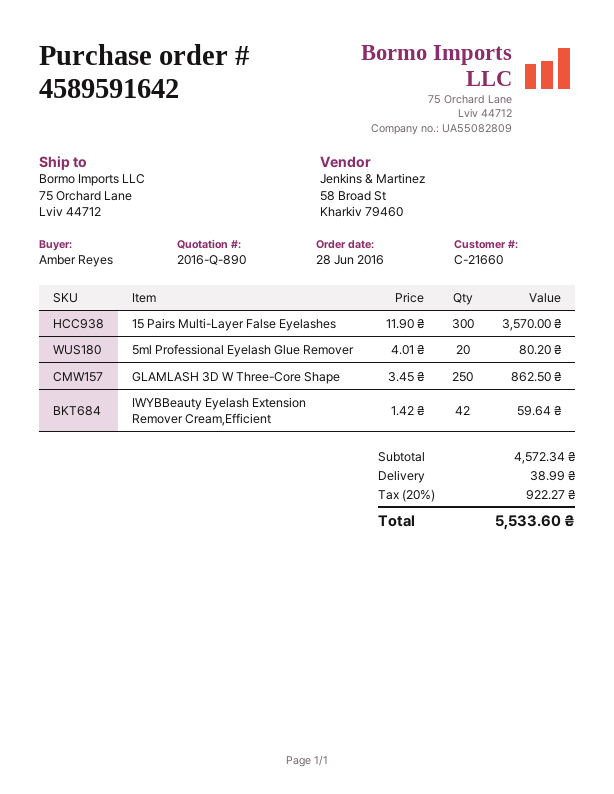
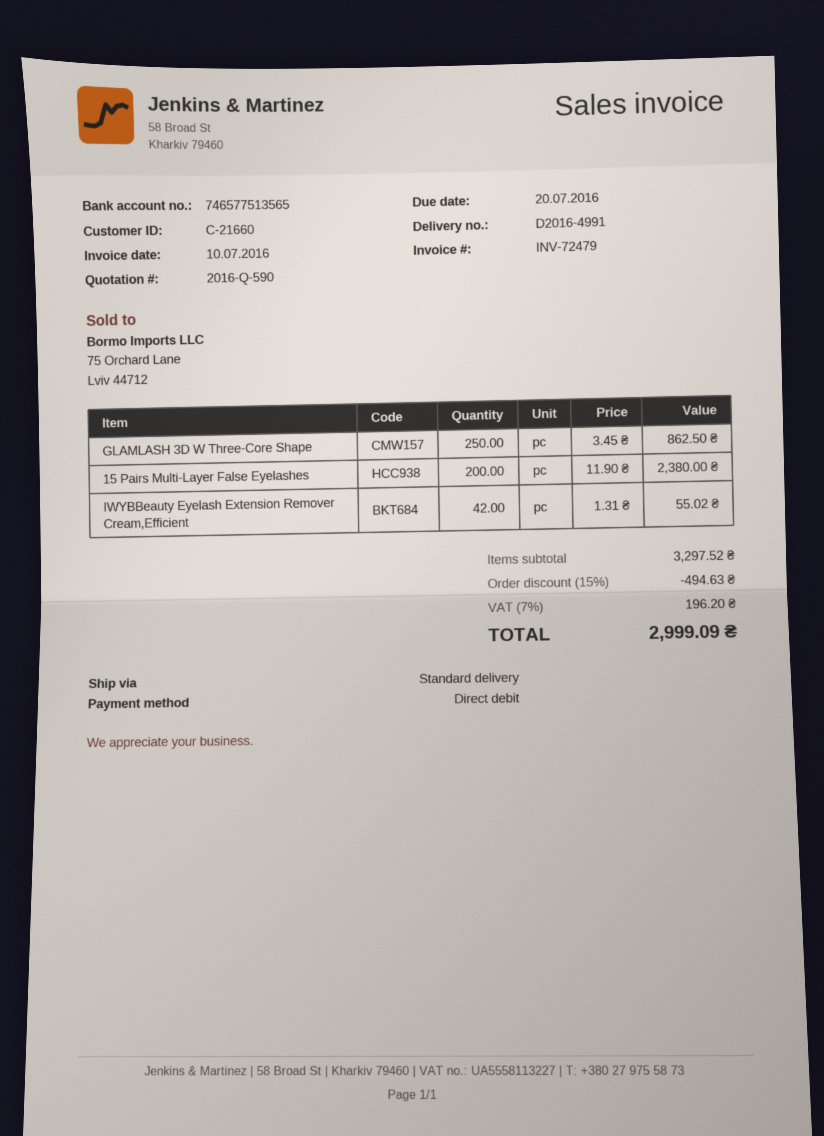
quote number: 2016-Q-890 -> 2016-Q-590
15 Pairs Multi-Layer False Eyelashes: 300 x 11.90 = 3570.00 -> 200 x 11.90 = 2380.00
5ml Professional Eyelash Glue Remover: 20 x 4.01 = 80.20 -> none
IWYBBeauty Eyelash Extension Remover Cream,Efficient: 42 x 1.42 = 59.64 -> 42 x 1.31 = 55.02
subtotal: 4572.34 -> 3297.52
discount: none -> 15% = 494.63
shipping: 38.99 -> none
tax: 20% = 922.27 -> 7% = 196.20
total: 5533.60 -> 2999.09

